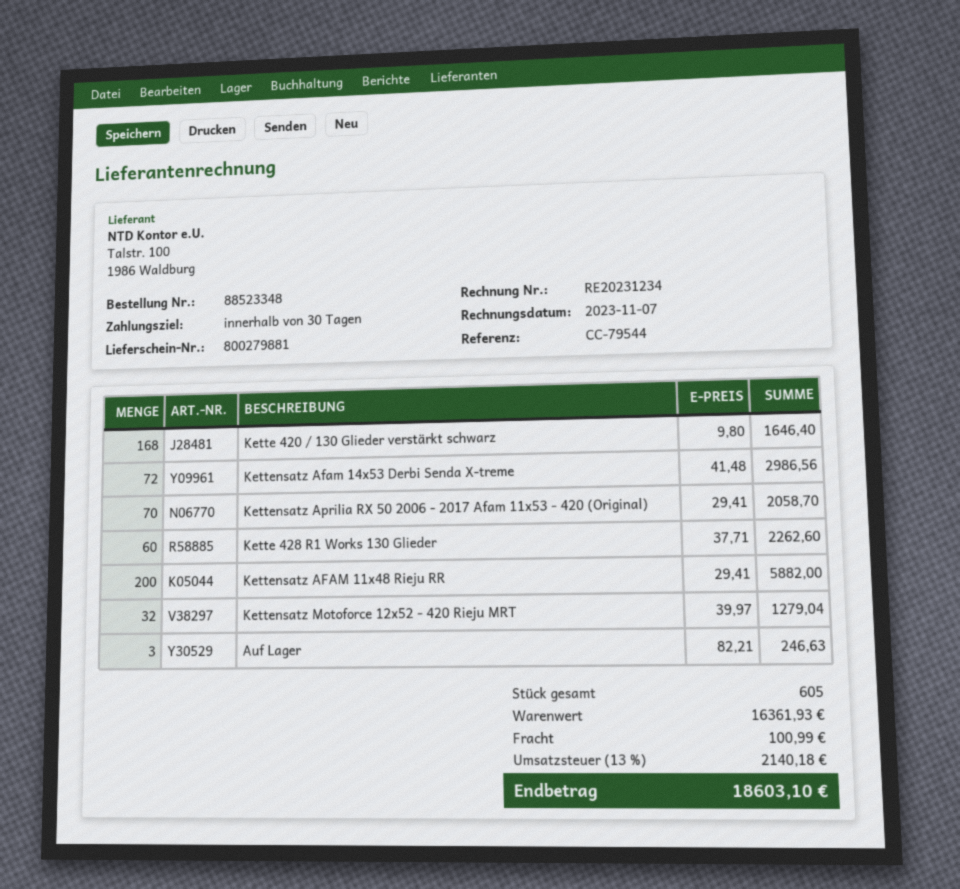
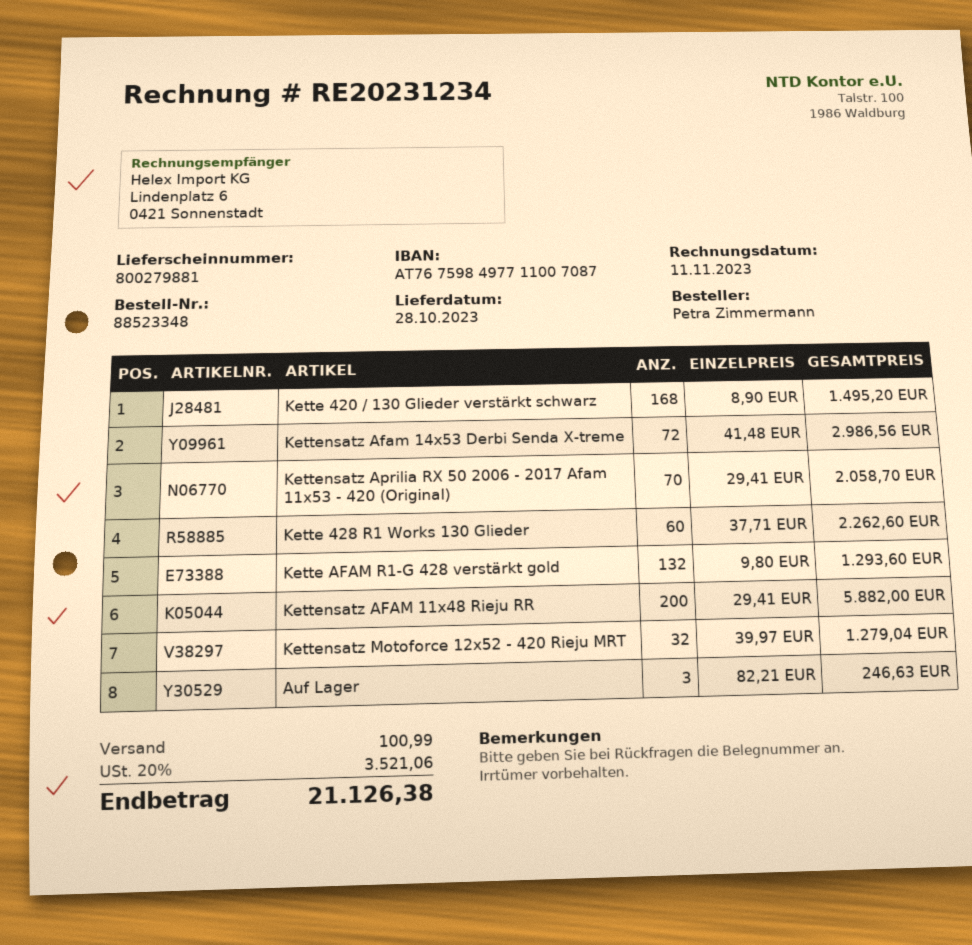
invoice date: 2023-11-07 -> 2023-11-11
Kette 420 / 130 Glieder verstärkt schwarz: 168 x 9.80 = 1646.40 -> 168 x 8.90 = 1495.20
Kette AFAM R1-G 428 verstärkt gold: none -> 132 x 9.80 = 1293.60
tax: 13% = 2140.18 -> 20% = 3521.06
total: 18603.10 -> 21126.38

